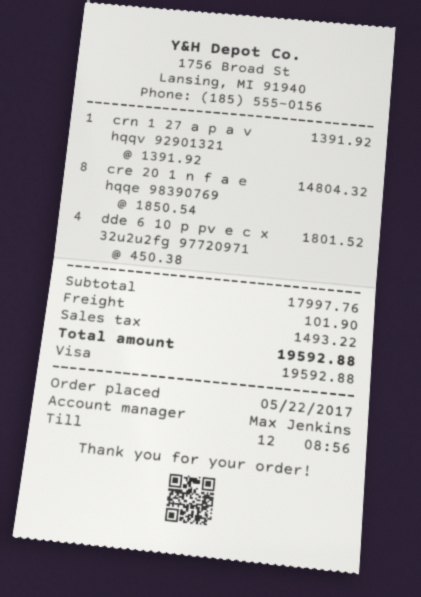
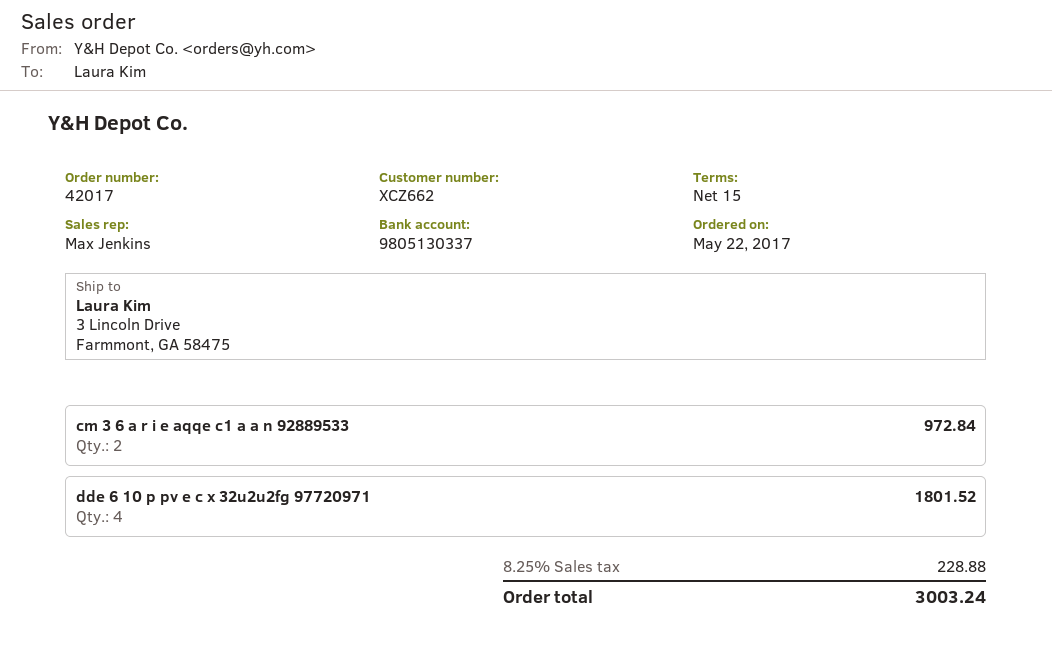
crn 1 27 a p a v hqqv 92901321: 1 for 1391.92 -> none
cre 20 1 n f a e hqqe 98390769: 8 for 14804.32 -> none
cm 3 6 a r i e aqqe c1 a a n 92889533: none -> 2 for 972.84
shipping: 101.90 -> none
tax: 1493.22 -> 228.88
total: 19592.88 -> 3003.24

